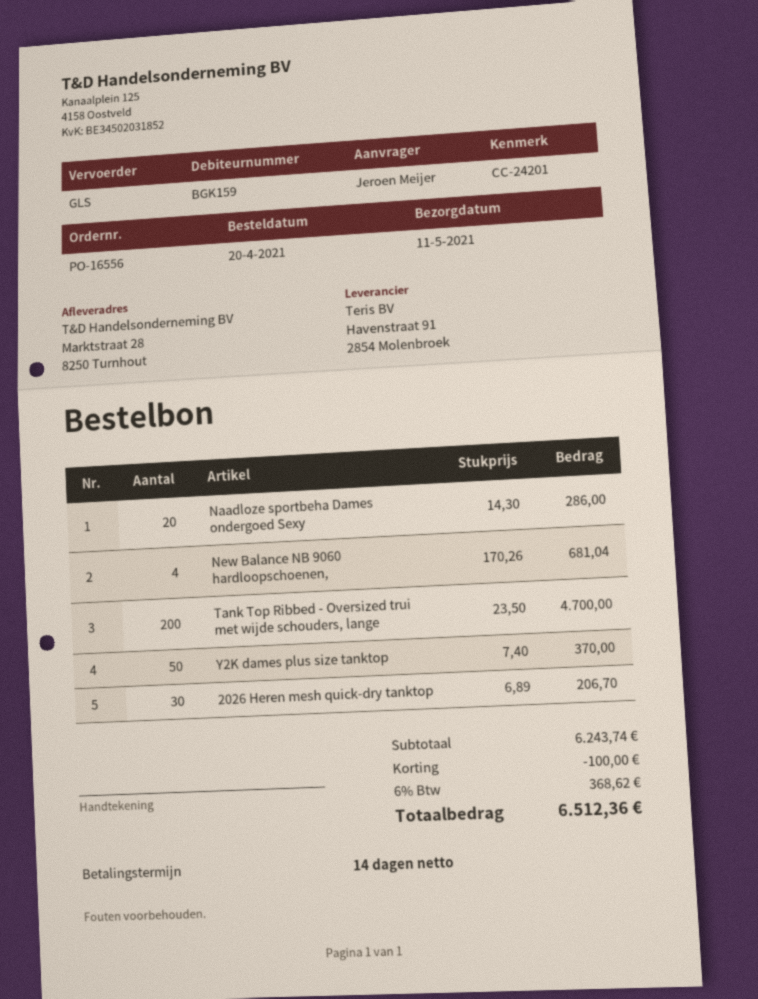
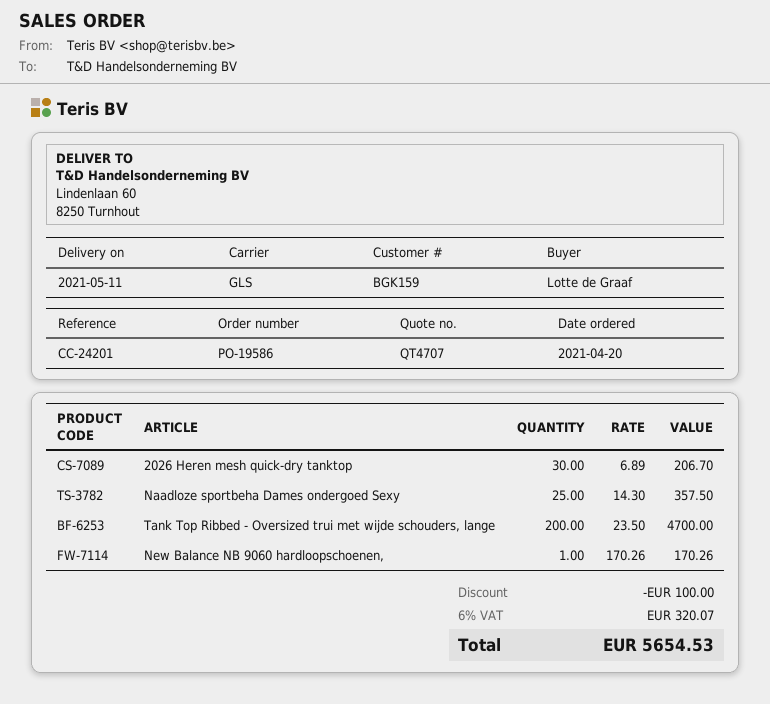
order number: PO-16556 -> PO-19586
ordered by: Jeroen Meijer -> Lotte de Graaf
ship to: Marktstraat 28, 8250 Turnhout -> Lindenlaan 60, 8250 Turnhout
Naadloze sportbeha Dames ondergoed Sexy: 20 x 14.30 = 286.00 -> 25 x 14.30 = 357.50
New Balance NB 9060 hardloopschoenen,: 4 x 170.26 = 681.04 -> 1 x 170.26 = 170.26
Y2K dames plus size tanktop: 50 x 7.40 = 370.00 -> none
tax: 6% = 368.62 -> 6% = 320.07
total: 6512.36 -> 5654.53

